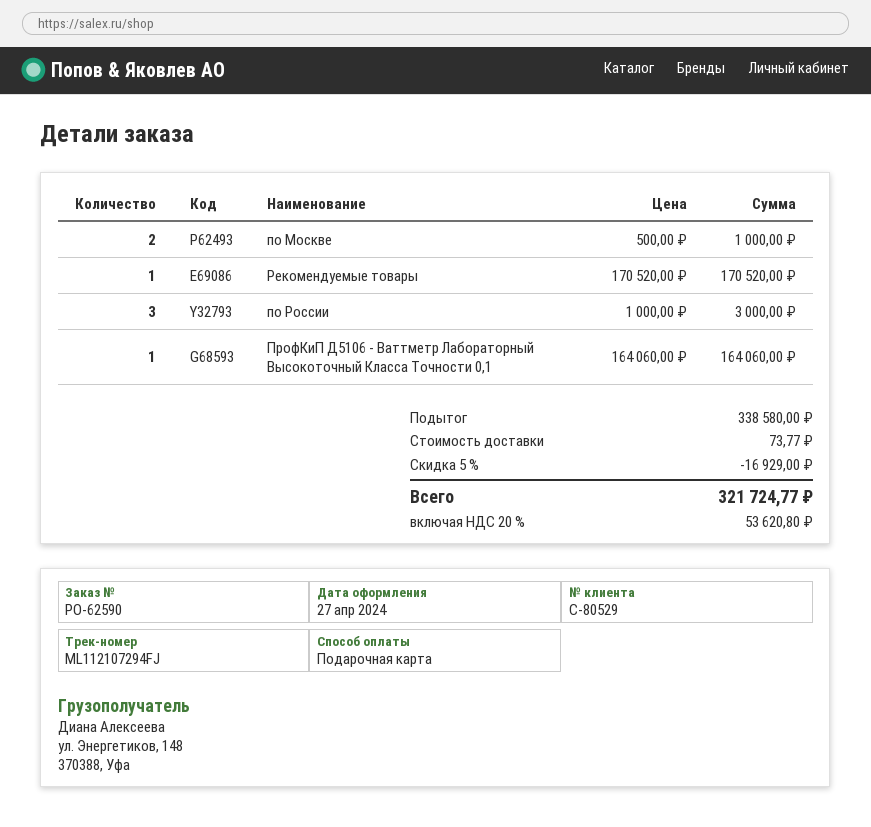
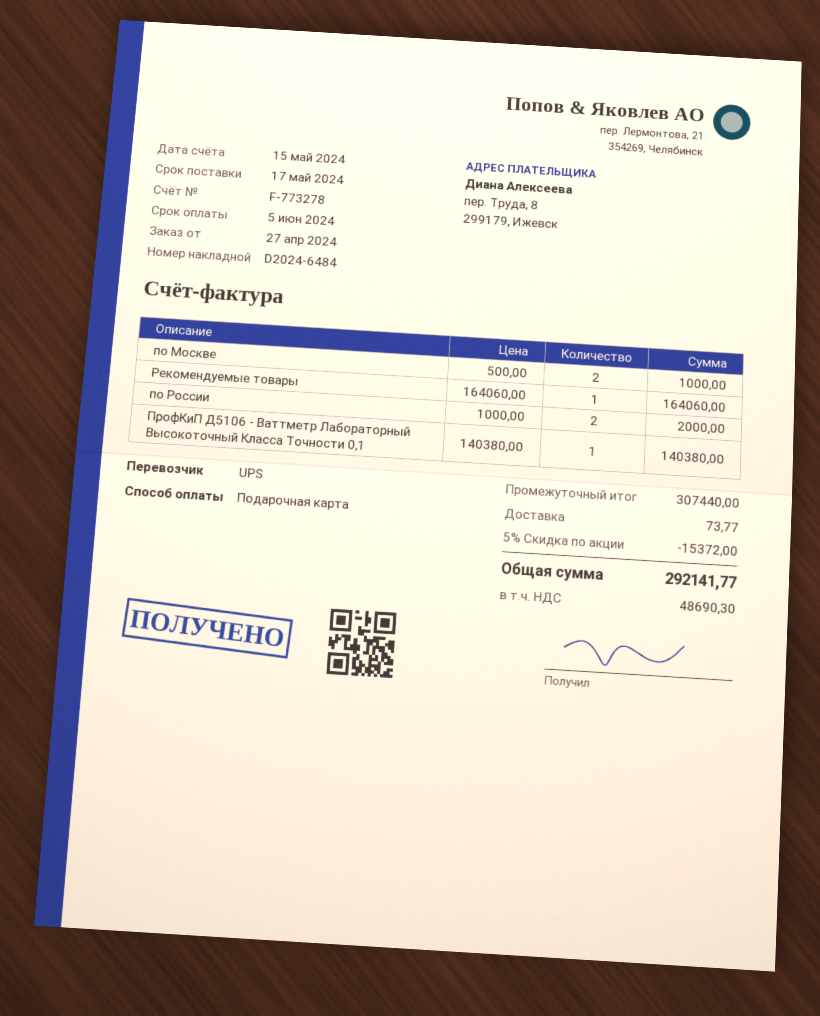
Рекомендуемые товары: 1 x 170520.00 = 170520.00 -> 1 x 164060.00 = 164060.00
по России: 3 x 1000.00 = 3000.00 -> 2 x 1000.00 = 2000.00
ПрофКиП Д5106 - Ваттметр Лабораторный Высокоточный Класса Точности 0,1: 1 x 164060.00 = 164060.00 -> 1 x 140380.00 = 140380.00
subtotal: 338580.00 -> 307440.00
discount: 5% = 16929.00 -> 5% = 15372.00
tax: 53620.80 -> 48690.30
total: 321724.77 -> 292141.77

